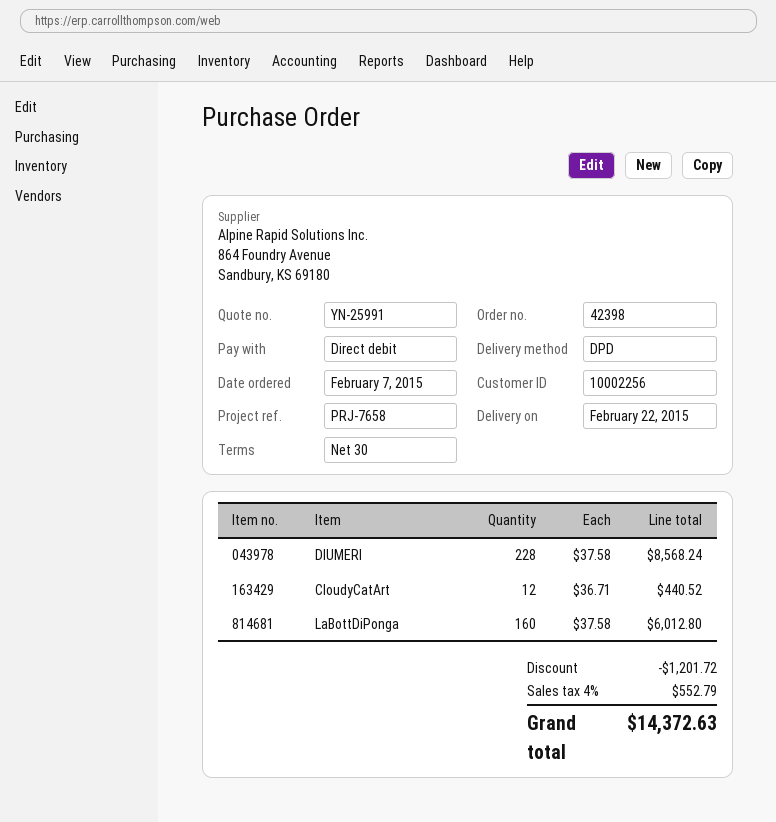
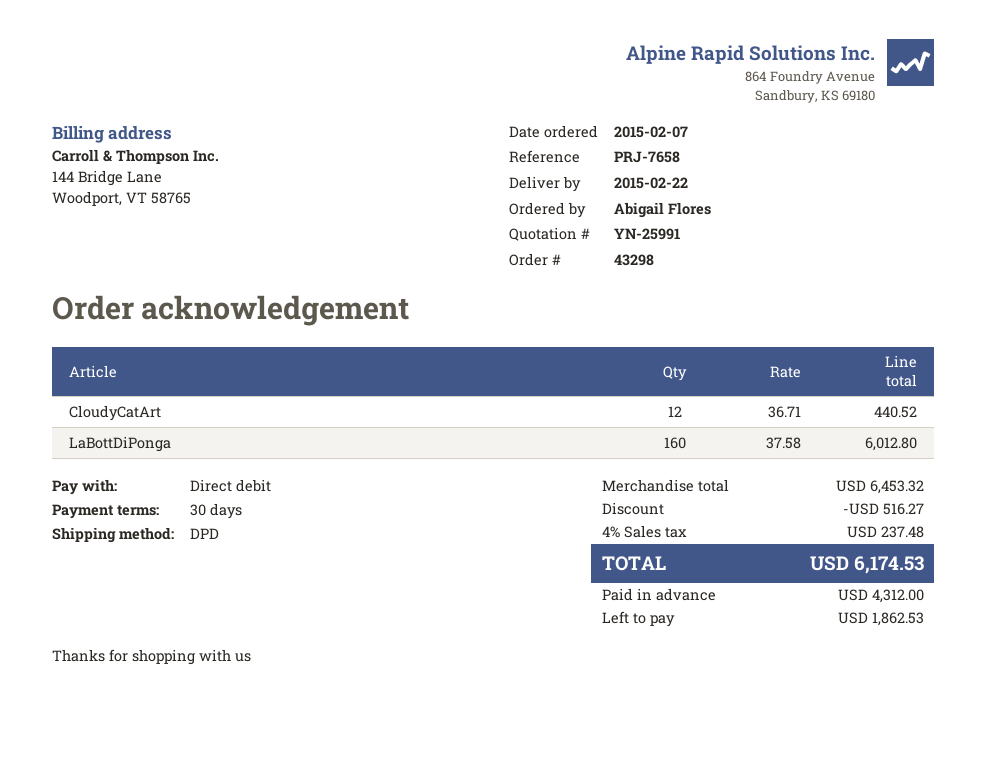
order number: 42398 -> 43298
DIUMERI: 228 x 37.58 = 8568.24 -> none
discount: 1201.72 -> 516.27
tax: 4% = 552.79 -> 4% = 237.48
total: 14372.63 -> 6174.53

